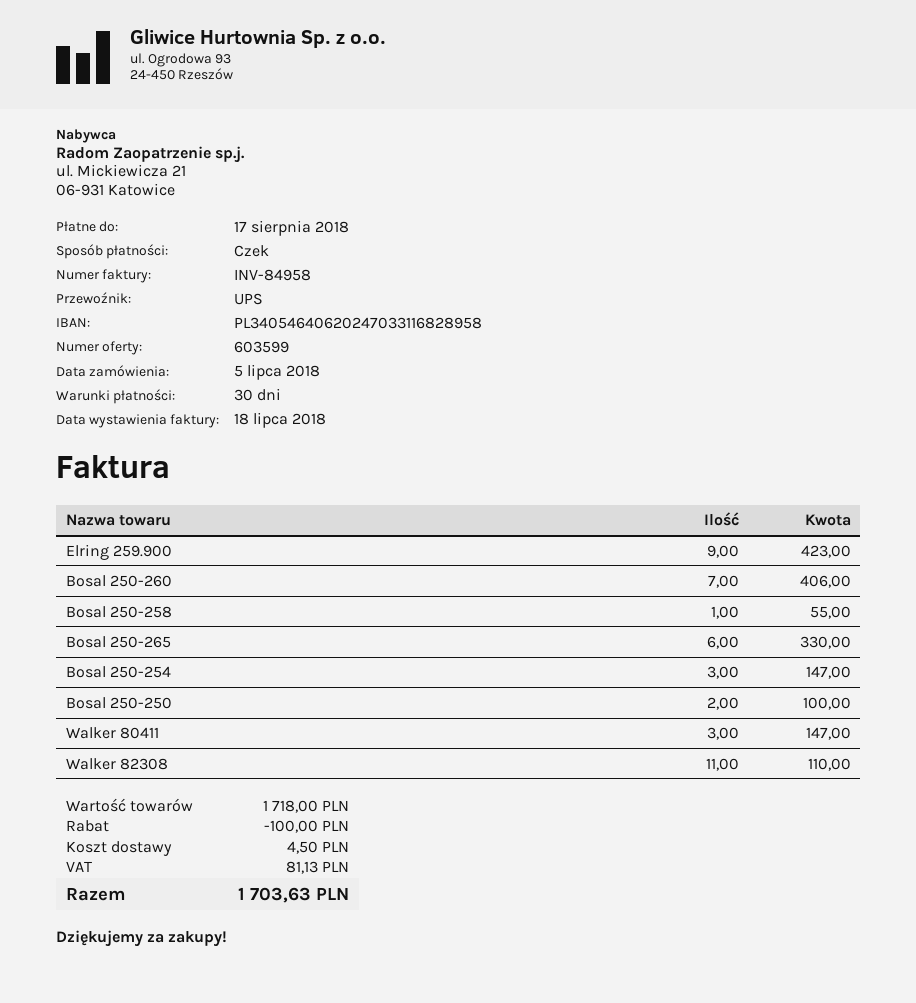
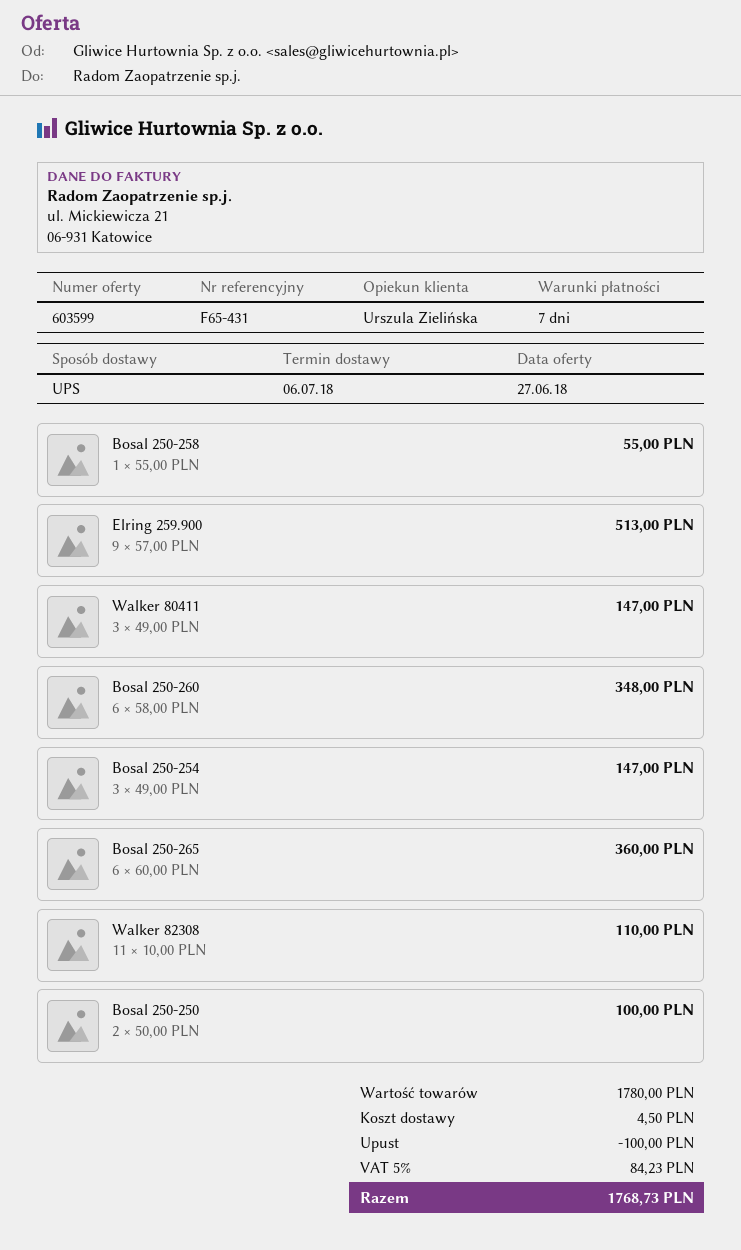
payment terms: 30 days -> 7 days
Elring 259.900: 9 for 423.00 -> 9 for 513.00
Bosal 250-260: 7 for 406.00 -> 6 for 348.00
Bosal 250-265: 6 for 330.00 -> 6 for 360.00
subtotal: 1718.00 -> 1780.00
tax: 81.13 -> 84.23
total: 1703.63 -> 1768.73

